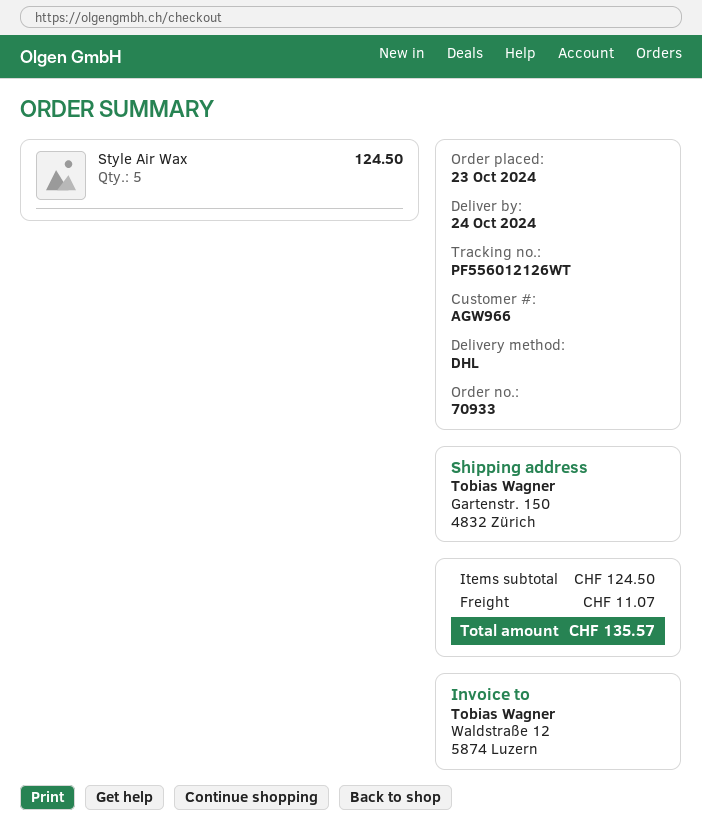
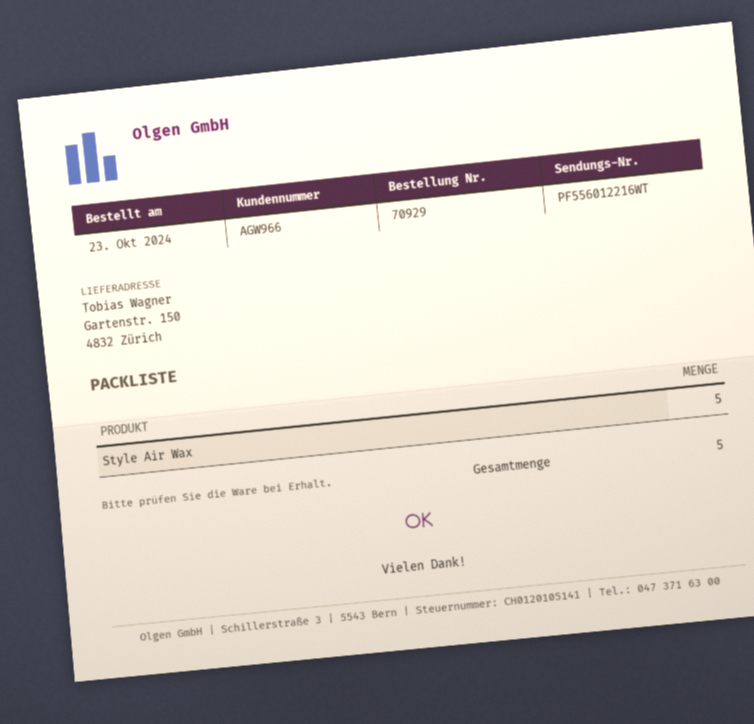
order number: 70933 -> 70929
tracking number: PF556012126WT -> PF556012216WT

